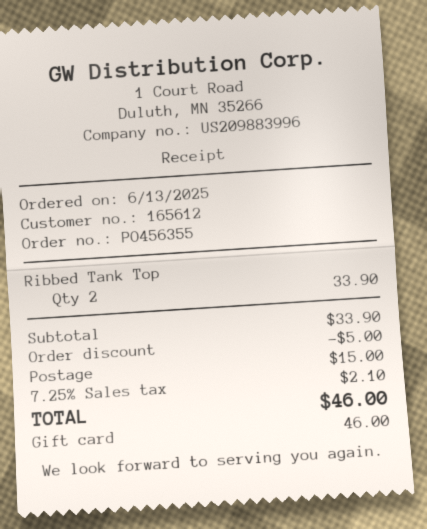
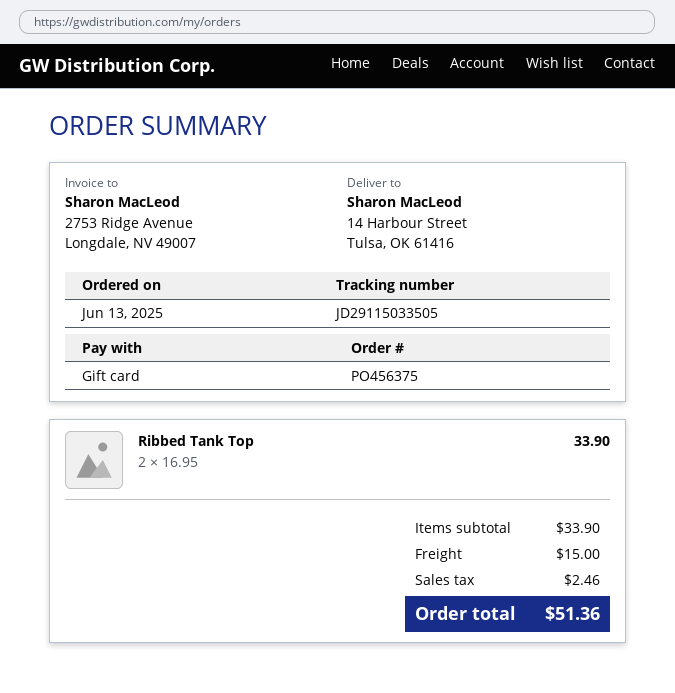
order number: PO456355 -> PO456375
discount: 5.00 -> none
tax: 2.10 -> 2.46
total: 46.00 -> 51.36

